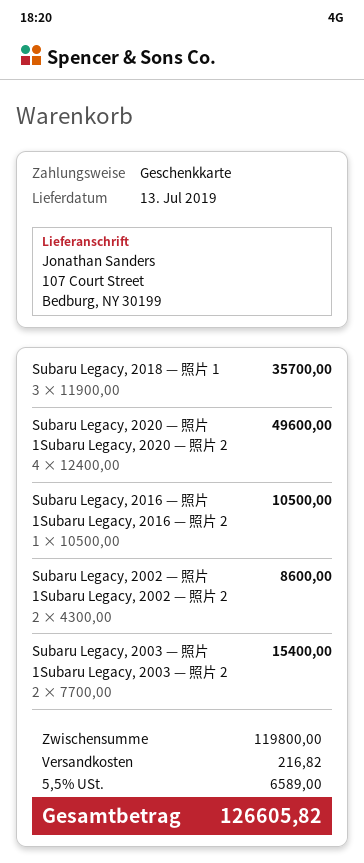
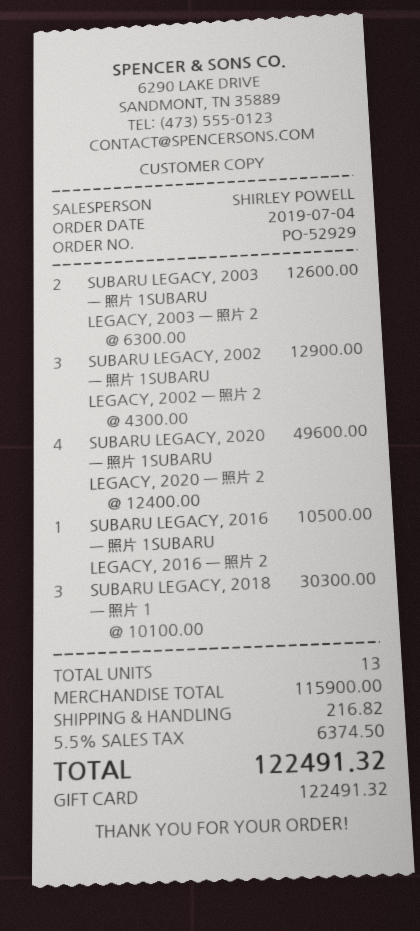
Subaru Legacy, 2018 — 照片 1: 3 x 11900.00 = 35700.00 -> 3 x 10100.00 = 30300.00
Subaru Legacy, 2002 — 照片 1Subaru Legacy, 2002 — 照片 2: 2 x 4300.00 = 8600.00 -> 3 x 4300.00 = 12900.00
Subaru Legacy, 2003 — 照片 1Subaru Legacy, 2003 — 照片 2: 2 x 7700.00 = 15400.00 -> 2 x 6300.00 = 12600.00
subtotal: 119800.00 -> 115900.00
tax: 5.5% = 6589.00 -> 5.5% = 6374.50
total: 126605.82 -> 122491.32

